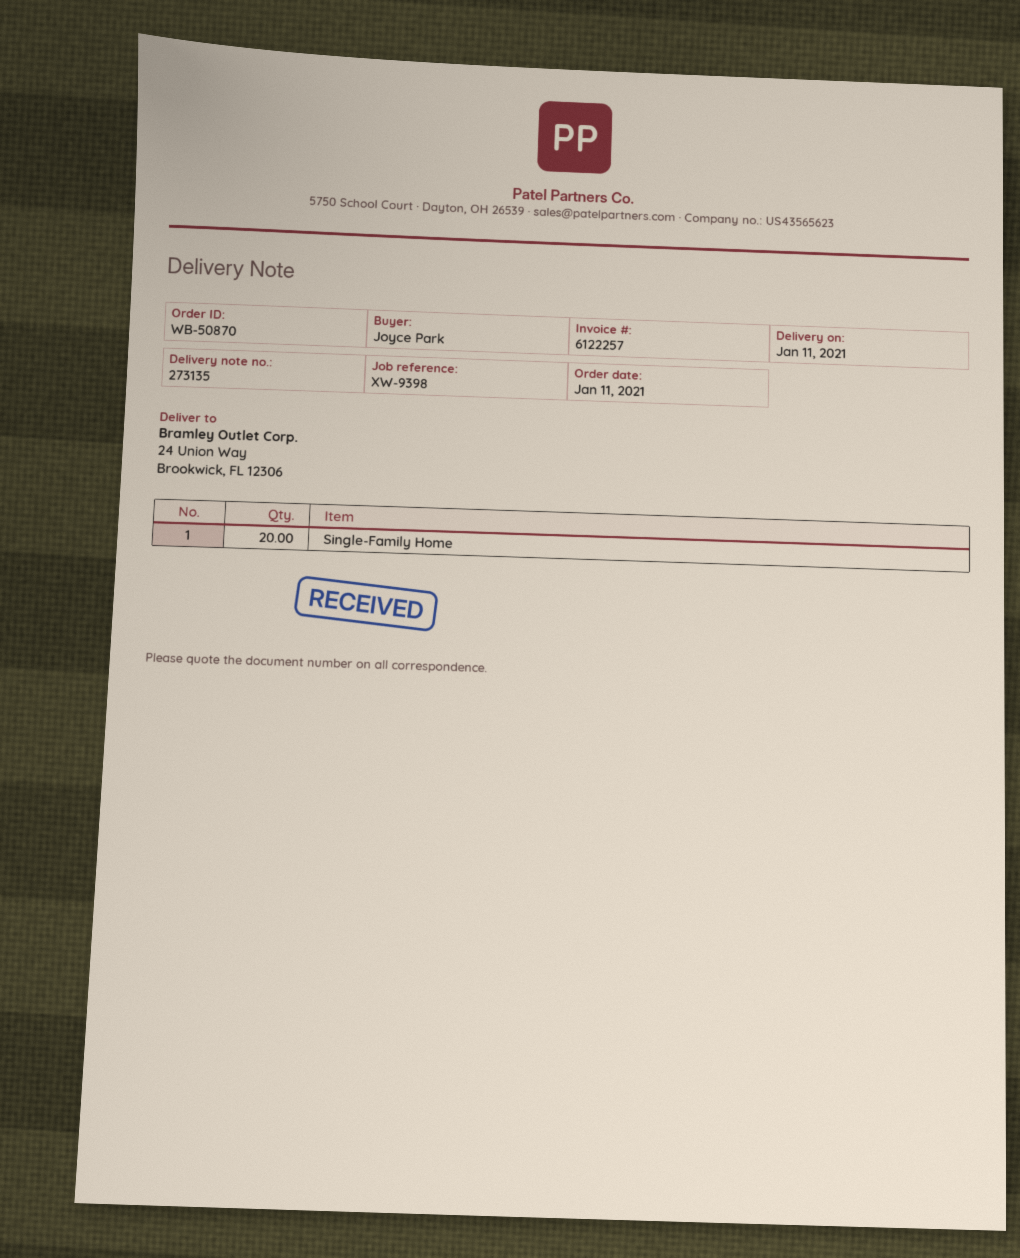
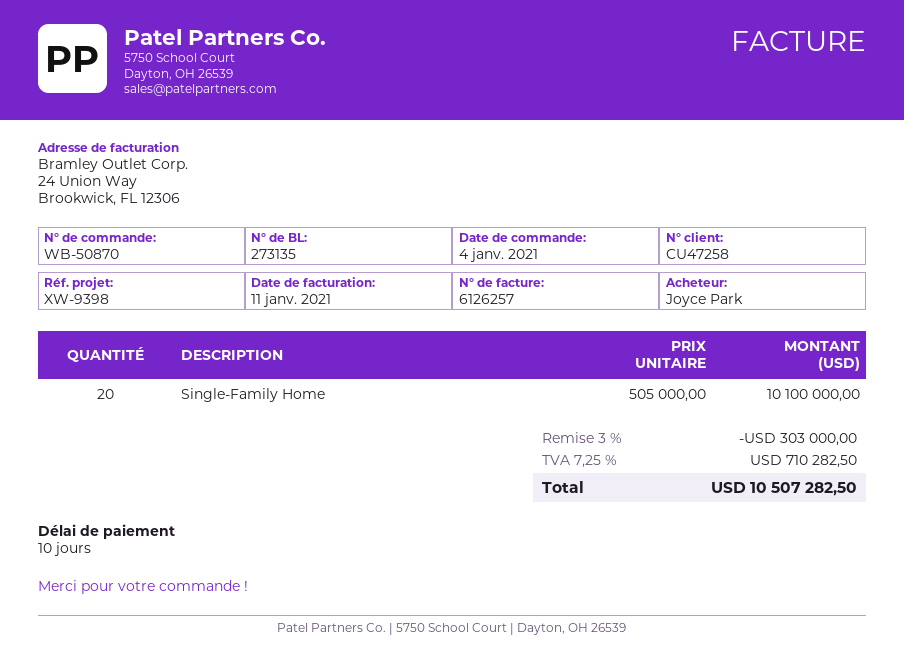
order date: 2021-01-11 -> 2021-01-04
invoice number: 6122257 -> 6126257

